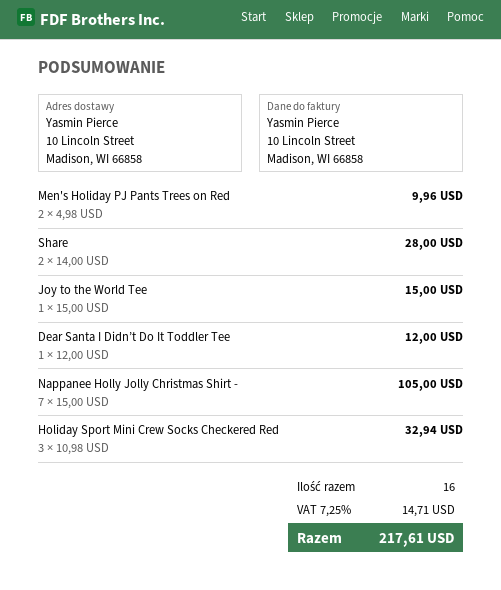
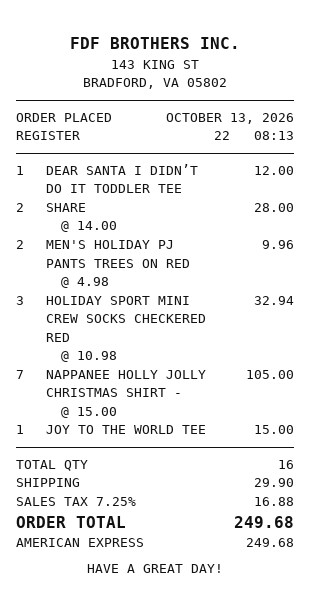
shipping: none -> 29.90
tax: 7.25% = 14.71 -> 7.25% = 16.88
total: 217.61 -> 249.68

